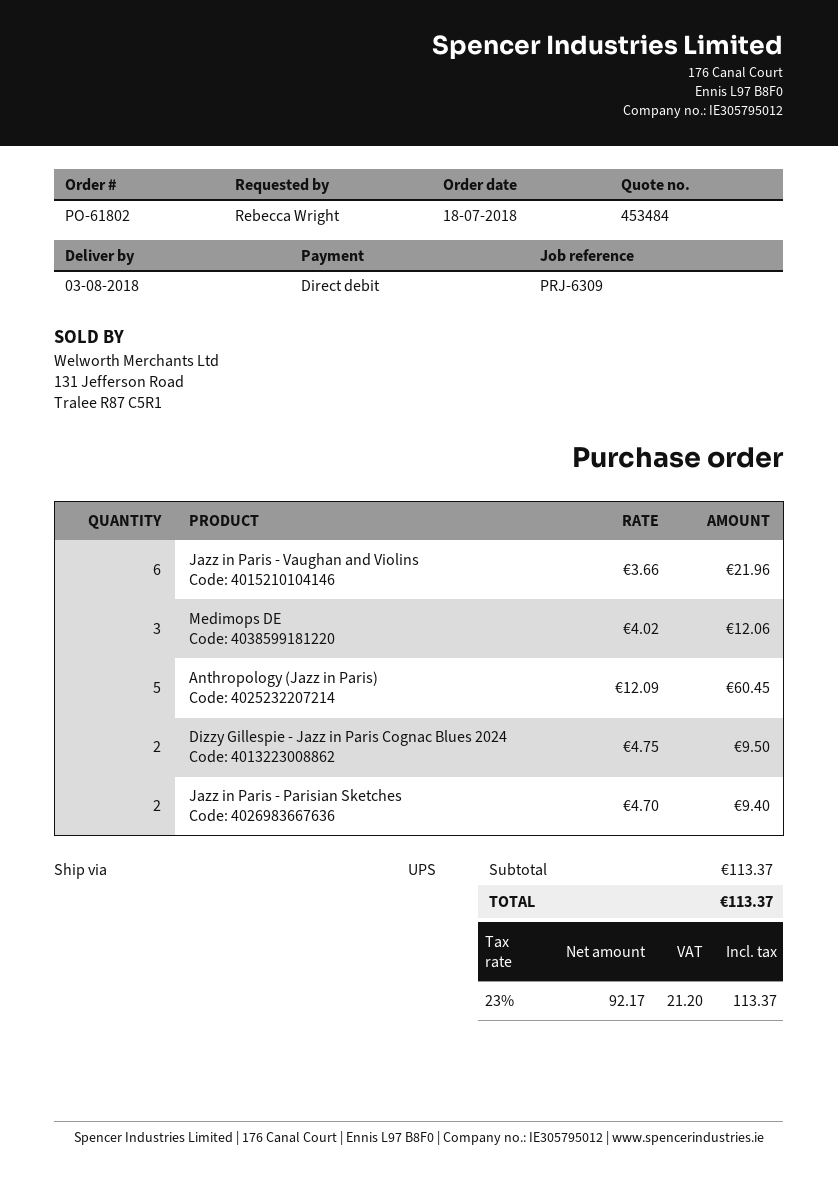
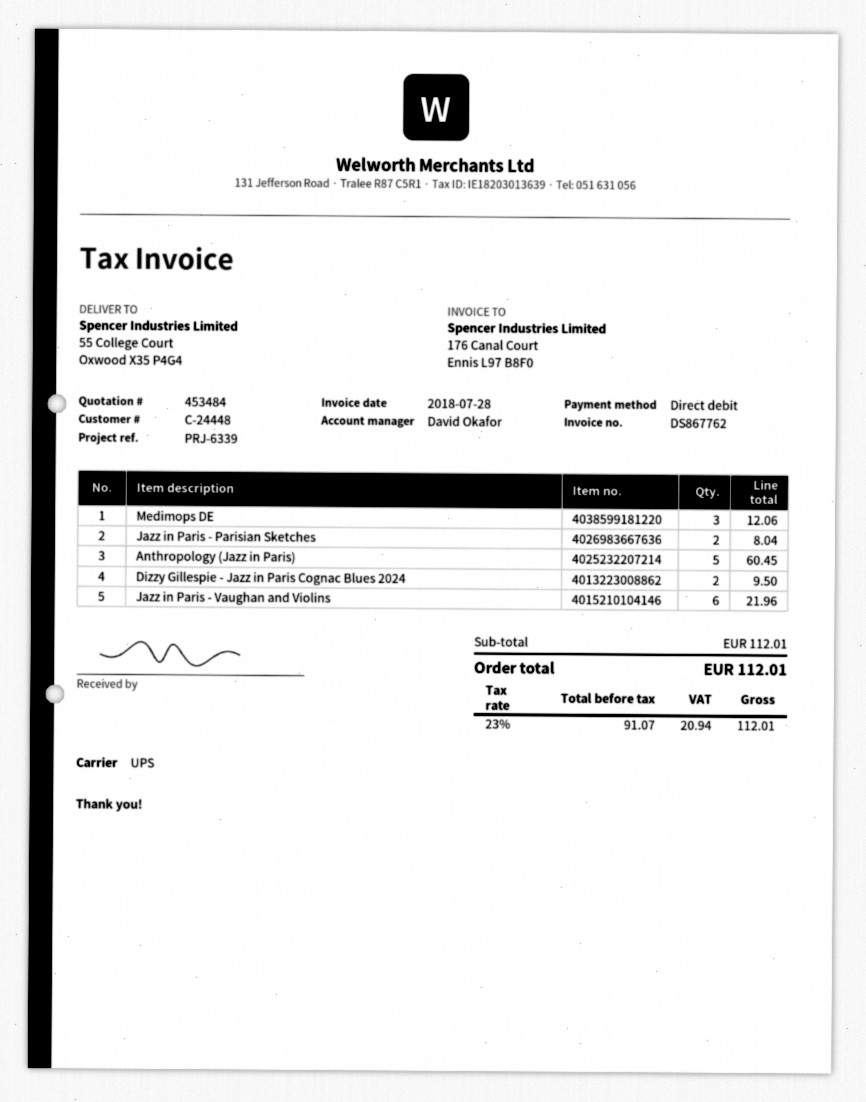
reference: PRJ-6309 -> PRJ-6339
Jazz in Paris - Parisian Sketches: 2 for 9.40 -> 2 for 8.04
subtotal: 113.37 -> 112.01
net: 92.17 -> 91.07
tax: 23% = 21.20 -> 23% = 20.94
total: 113.37 -> 112.01

